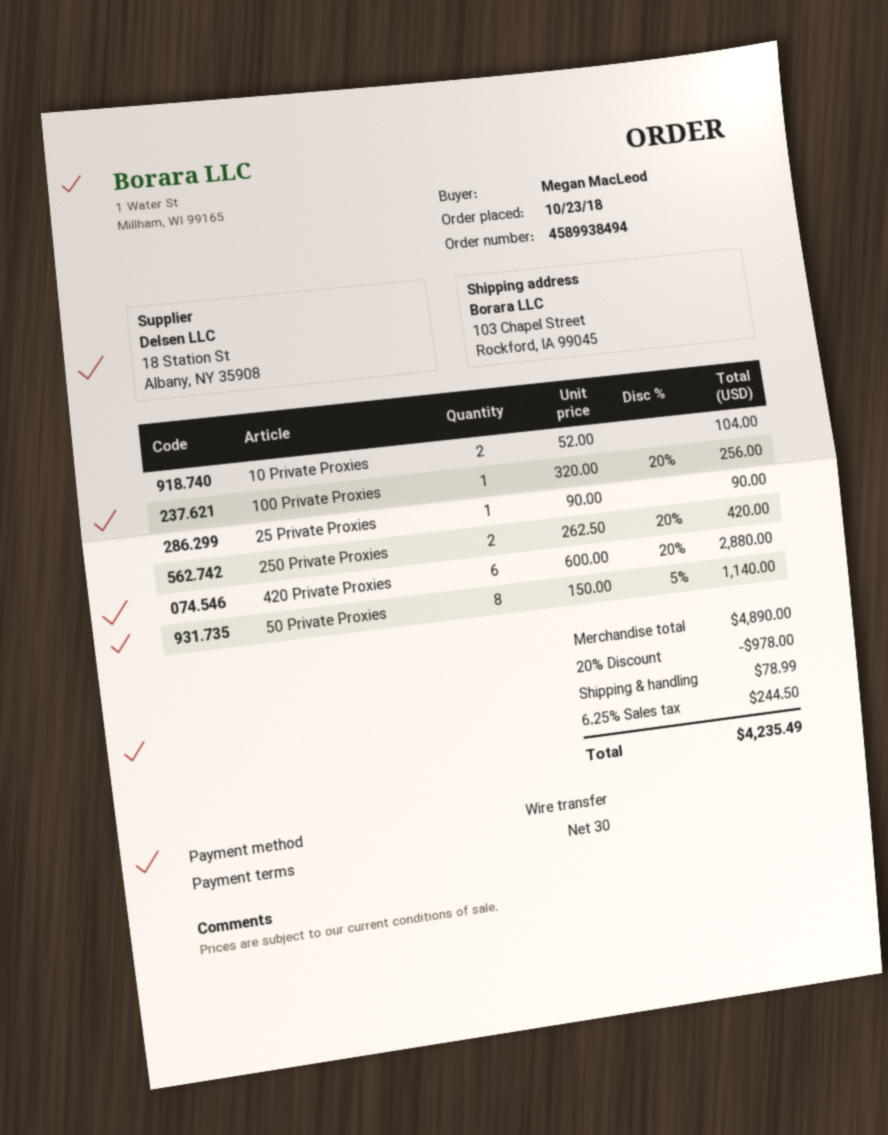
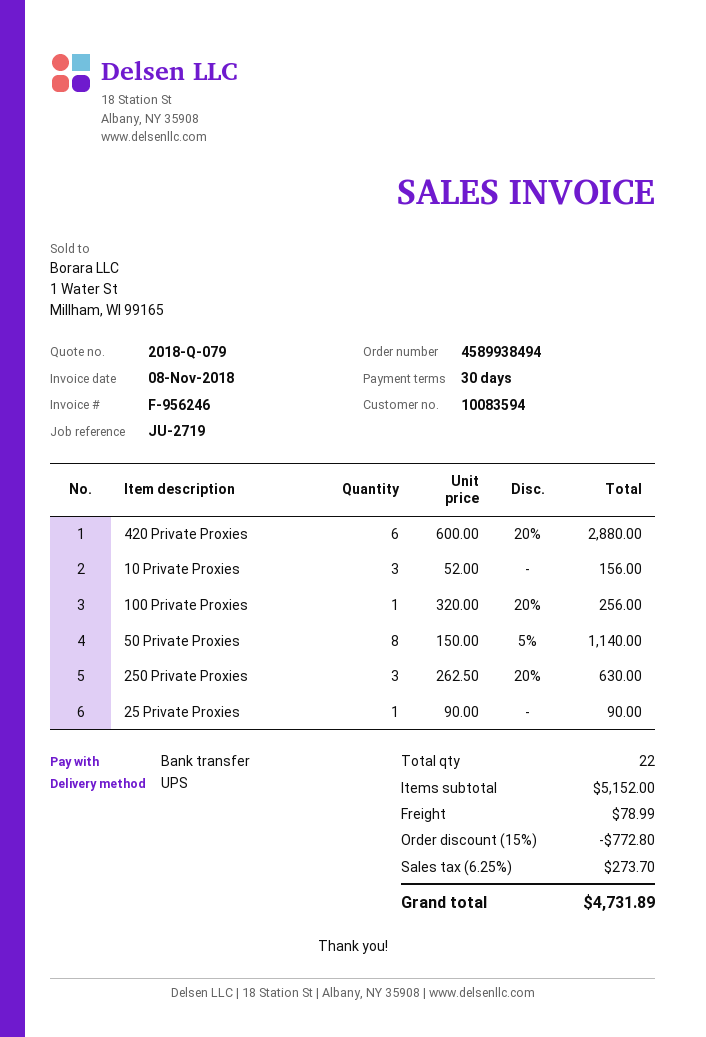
10 Private Proxies: 2 x 52.00 = 104.00 -> 3 x 52.00 = 156.00
250 Private Proxies: 2 x 262.50 - 20% = 420.00 -> 3 x 262.50 - 20% = 630.00
subtotal: 4890.00 -> 5152.00
discount: 20% = 978.00 -> 15% = 772.80
tax: 6.25% = 244.50 -> 6.25% = 273.70
total: 4235.49 -> 4731.89

